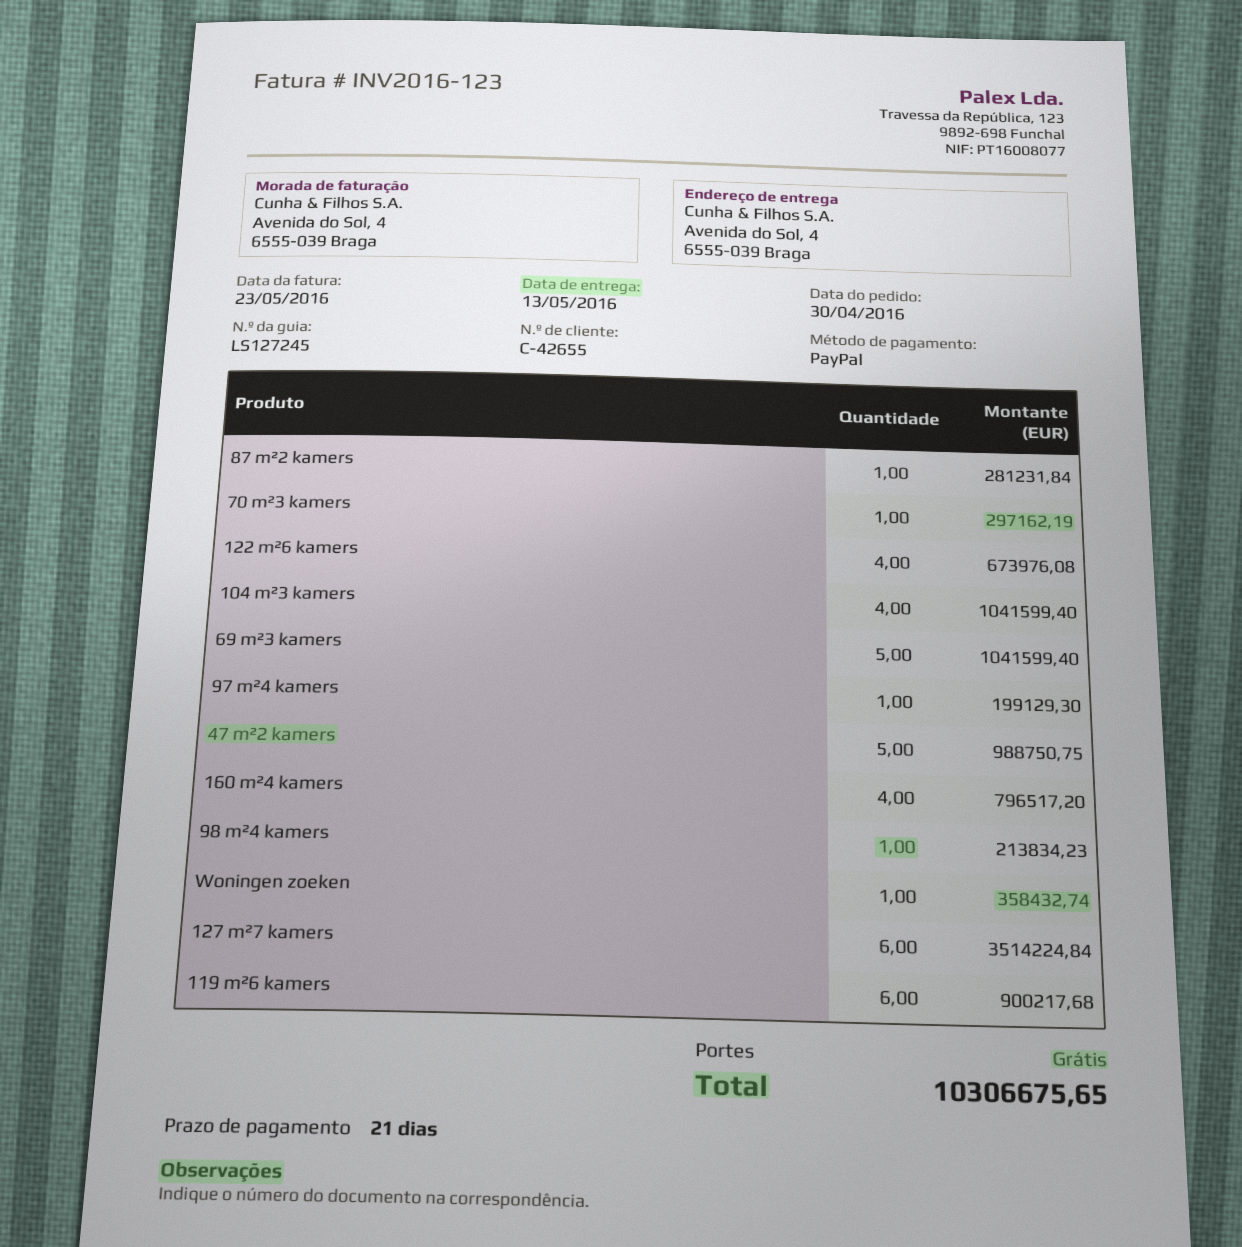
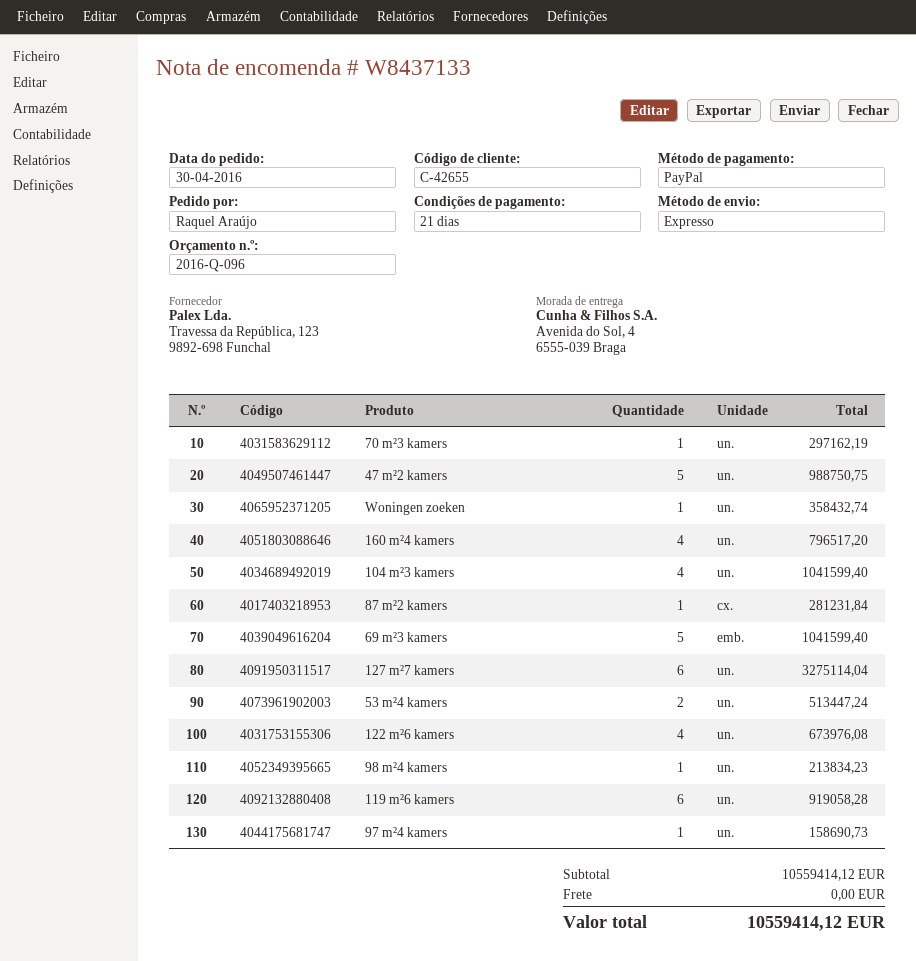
97 m²4 kamers: 1 for 199129.30 -> 1 for 158690.73
127 m²7 kamers: 6 for 3514224.84 -> 6 for 3275114.04
119 m²6 kamers: 6 for 900217.68 -> 6 for 919058.28
53 m²4 kamers: none -> 2 for 513447.24
total: 10306675.65 -> 10559414.12

